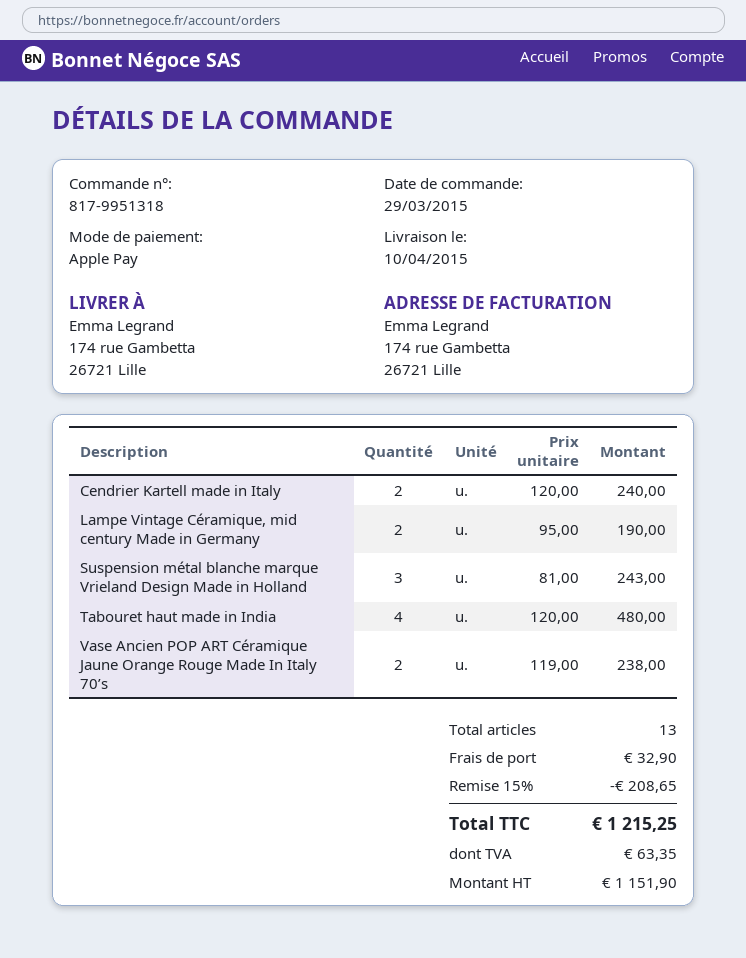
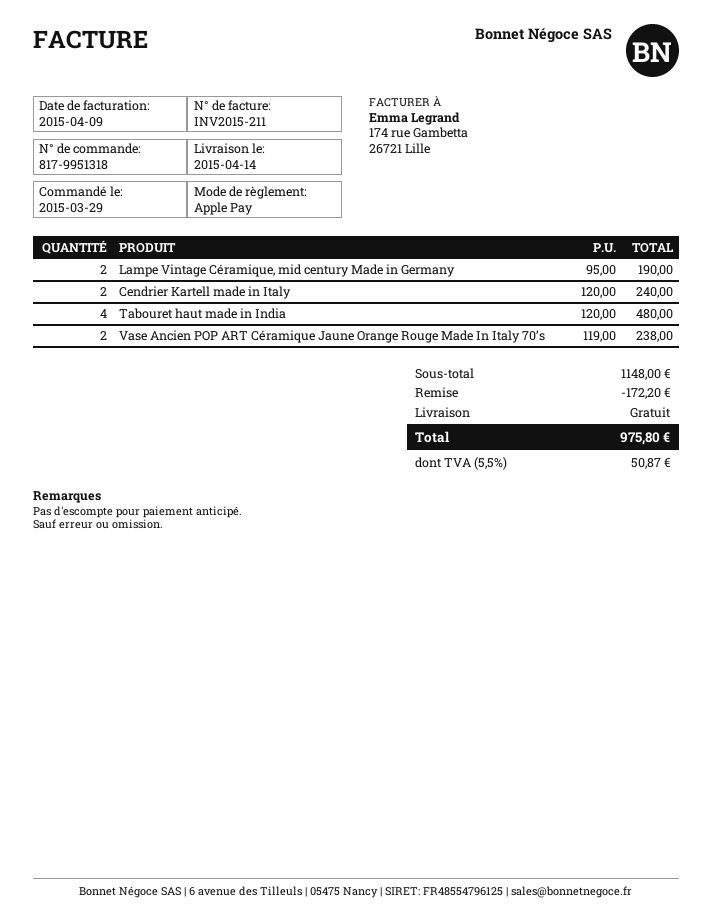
delivery date: 2015-04-10 -> 2015-04-14
Suspension métal blanche marque Vrieland Design Made in Holland: 3 x 81.00 = 243.00 -> none
discount: 208.65 -> 172.20
shipping: 32.90 -> 0.00
tax: 63.35 -> 50.87
total: 1215.25 -> 975.80

